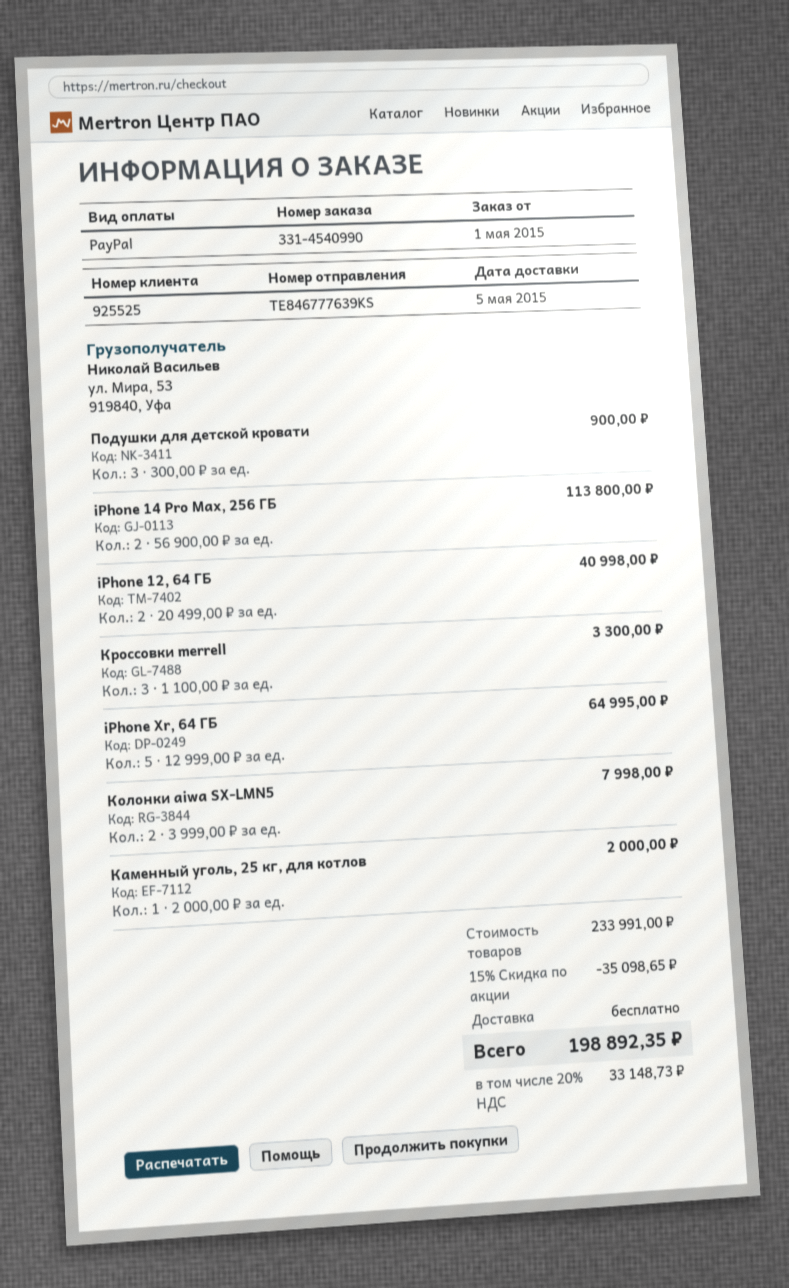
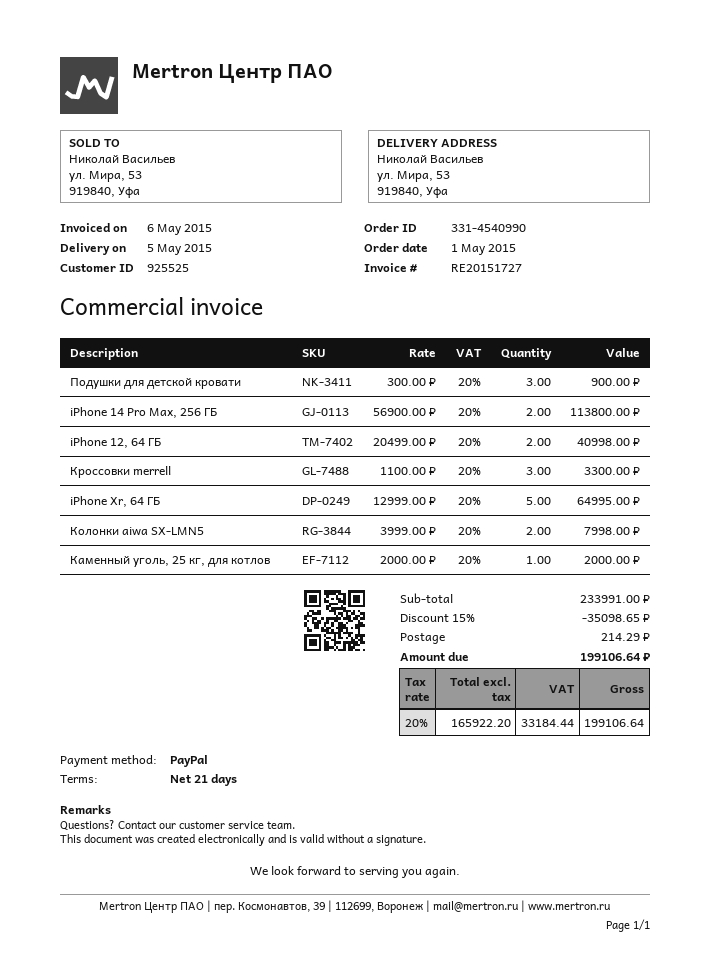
shipping: 0.00 -> 214.29
tax: 20% = 33148.73 -> 20% = 33184.44
total: 198892.35 -> 199106.64

